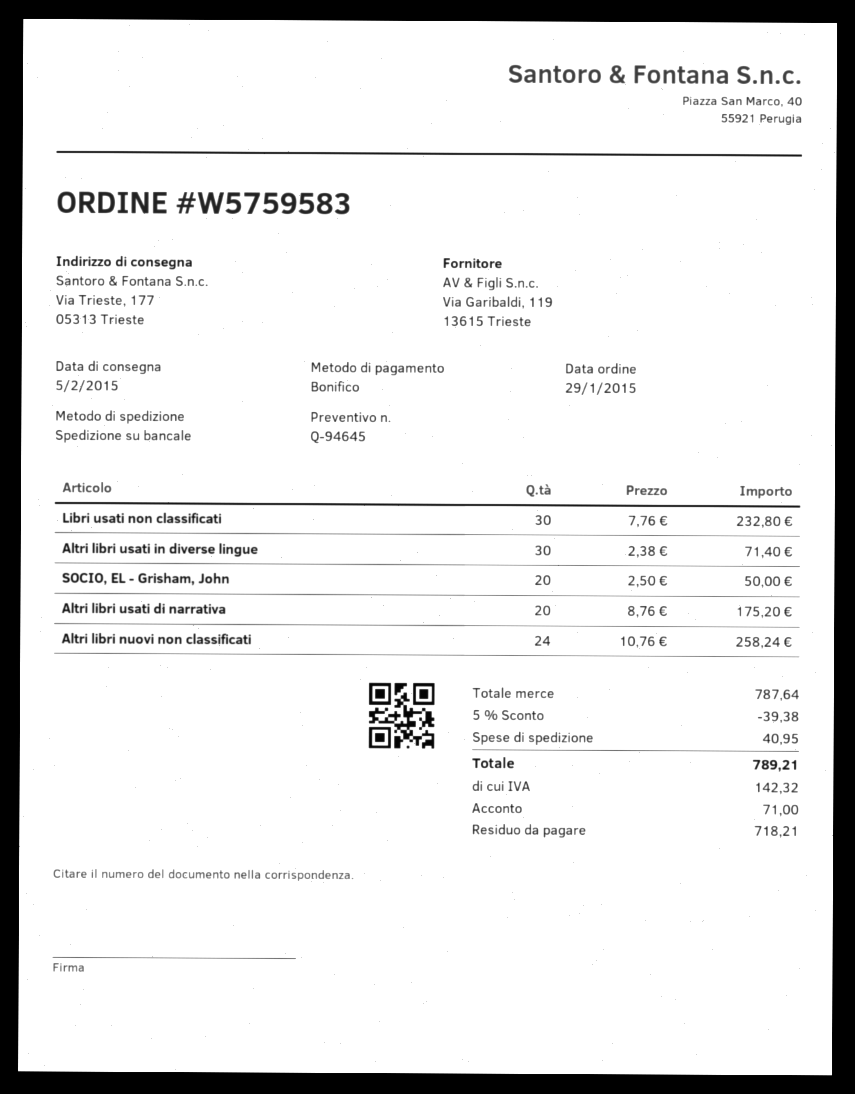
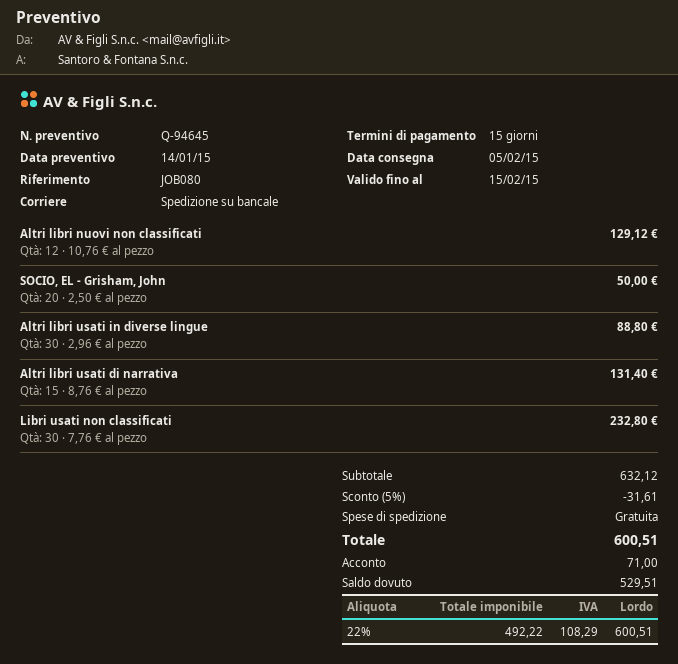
Altri libri usati in diverse lingue: 30 x 2.38 = 71.40 -> 30 x 2.96 = 88.80
Altri libri usati di narrativa: 20 x 8.76 = 175.20 -> 15 x 8.76 = 131.40
Altri libri nuovi non classificati: 24 x 10.76 = 258.24 -> 12 x 10.76 = 129.12
subtotal: 787.64 -> 632.12
discount: 5% = 39.38 -> 5% = 31.61
shipping: 40.95 -> 0.00
tax: 142.32 -> 108.29
total: 789.21 -> 600.51
balance: 718.21 -> 529.51

